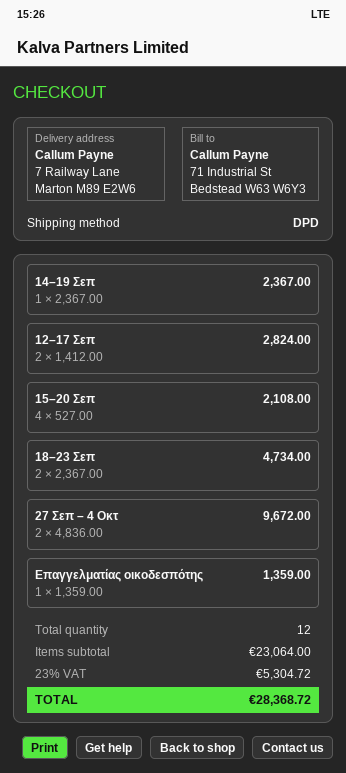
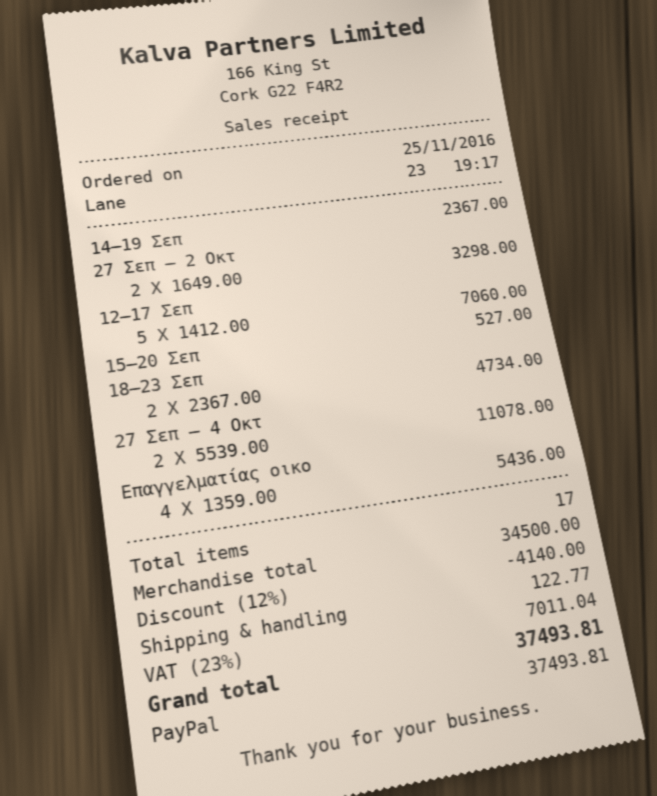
12–17 Σεπ: 2 x 1412.00 = 2824.00 -> 5 x 1412.00 = 7060.00
15–20 Σεπ: 4 x 527.00 = 2108.00 -> 1 x 527.00 = 527.00
27 Σεπ – 4 Οκτ: 2 x 4836.00 = 9672.00 -> 2 x 5539.00 = 11078.00
Επαγγελματίας οικοδεσπότης: 1 x 1359.00 = 1359.00 -> 4 x 1359.00 = 5436.00
27 Σεπ – 2 Οκτ: none -> 2 x 1649.00 = 3298.00
total quantity: 12 -> 17
subtotal: 23064.00 -> 34500.00
discount: none -> 12% = 4140.00
shipping: none -> 122.77
tax: 23% = 5304.72 -> 23% = 7011.04
total: 28368.72 -> 37493.81

